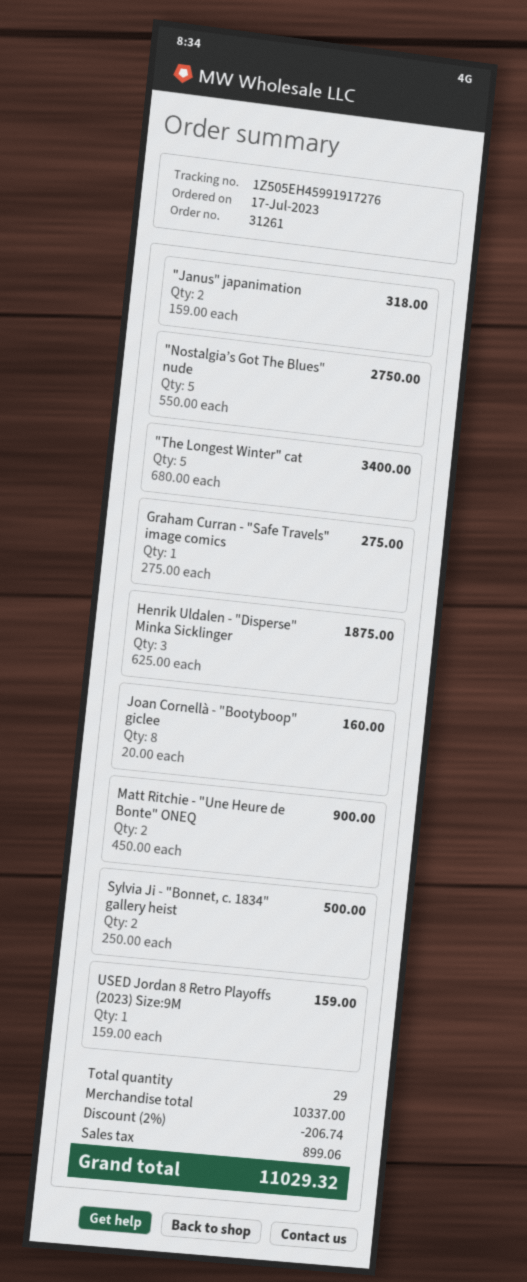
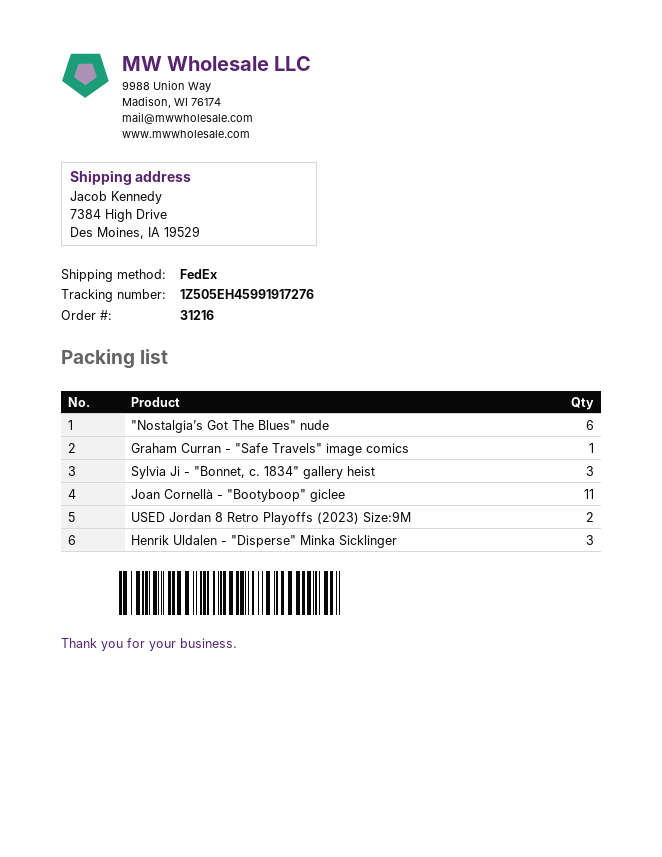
order number: 31261 -> 31216
"Janus" japanimation: 2 -> none
"Nostalgia’s Got The Blues" nude: 5 -> 6
"The Longest Winter" cat: 5 -> none
Joan Cornellà - "Bootyboop" giclee: 8 -> 11
Matt Ritchie - "Une Heure de Bonte" ONEQ: 2 -> none
Sylvia Ji - "Bonnet, c. 1834" gallery heist: 2 -> 3
USED Jordan 8 Retro Playoffs (2023) Size:9M: 1 -> 2

